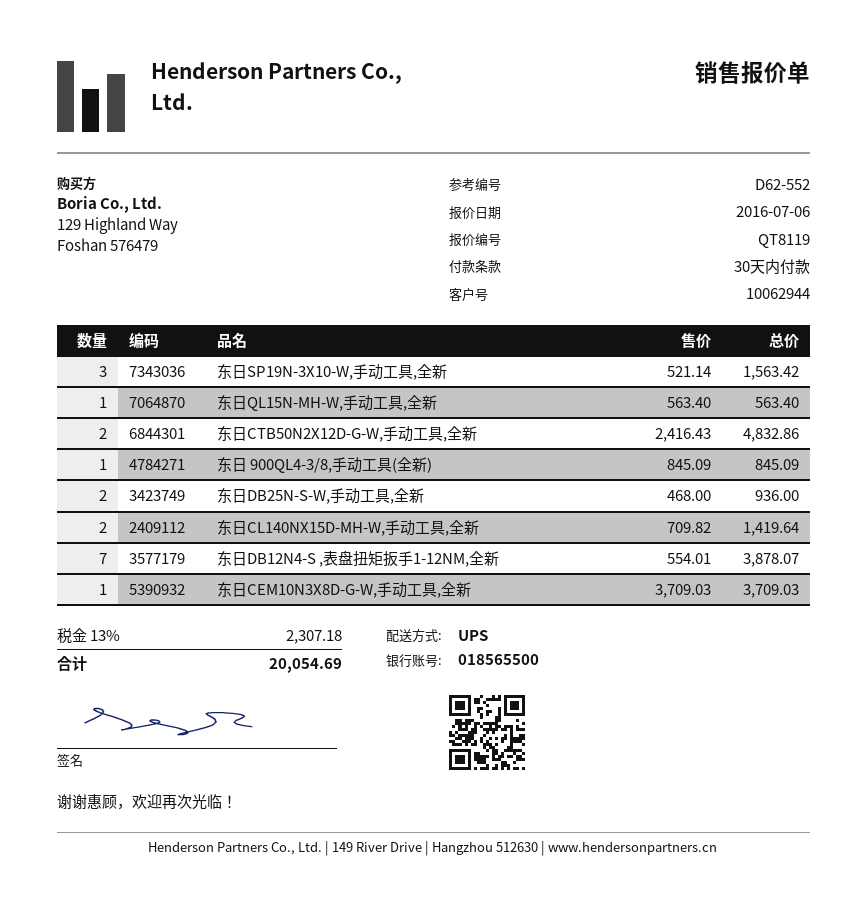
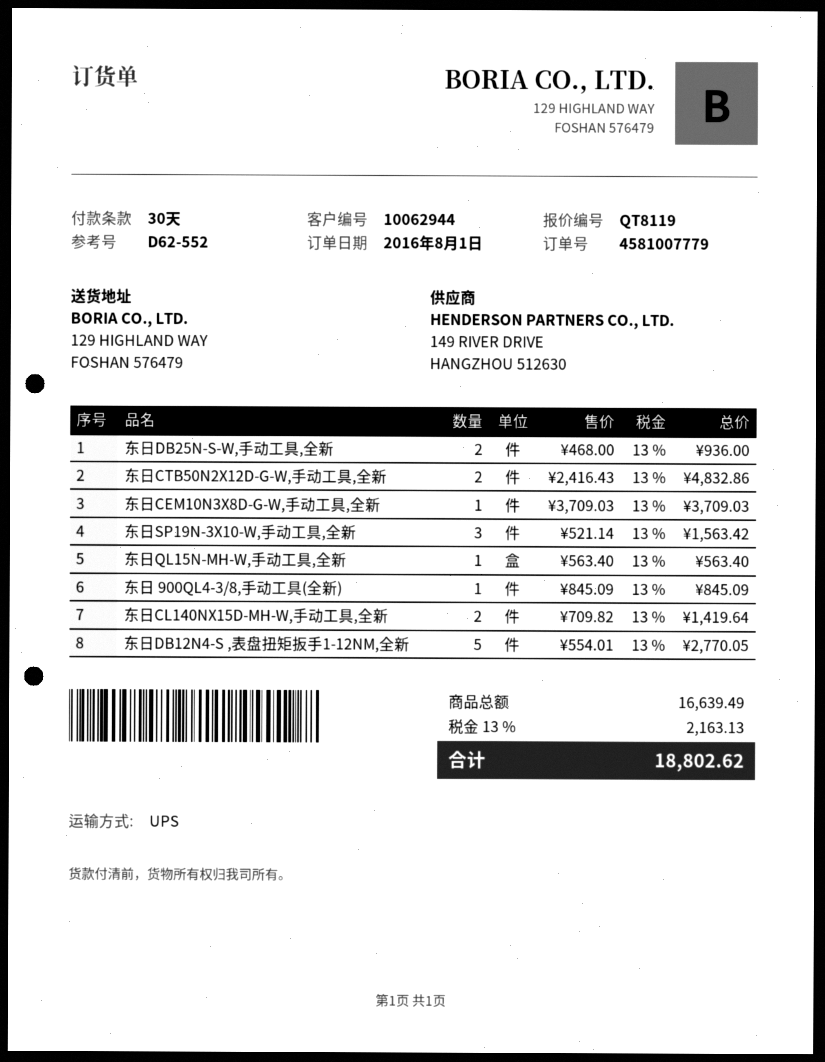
东日DB12N4-S ,表盘扭矩扳手1-12NM,全新: 7 x 554.01 = 3878.07 -> 5 x 554.01 = 2770.05
tax: 13% = 2307.18 -> 13% = 2163.13
total: 20054.69 -> 18802.62

